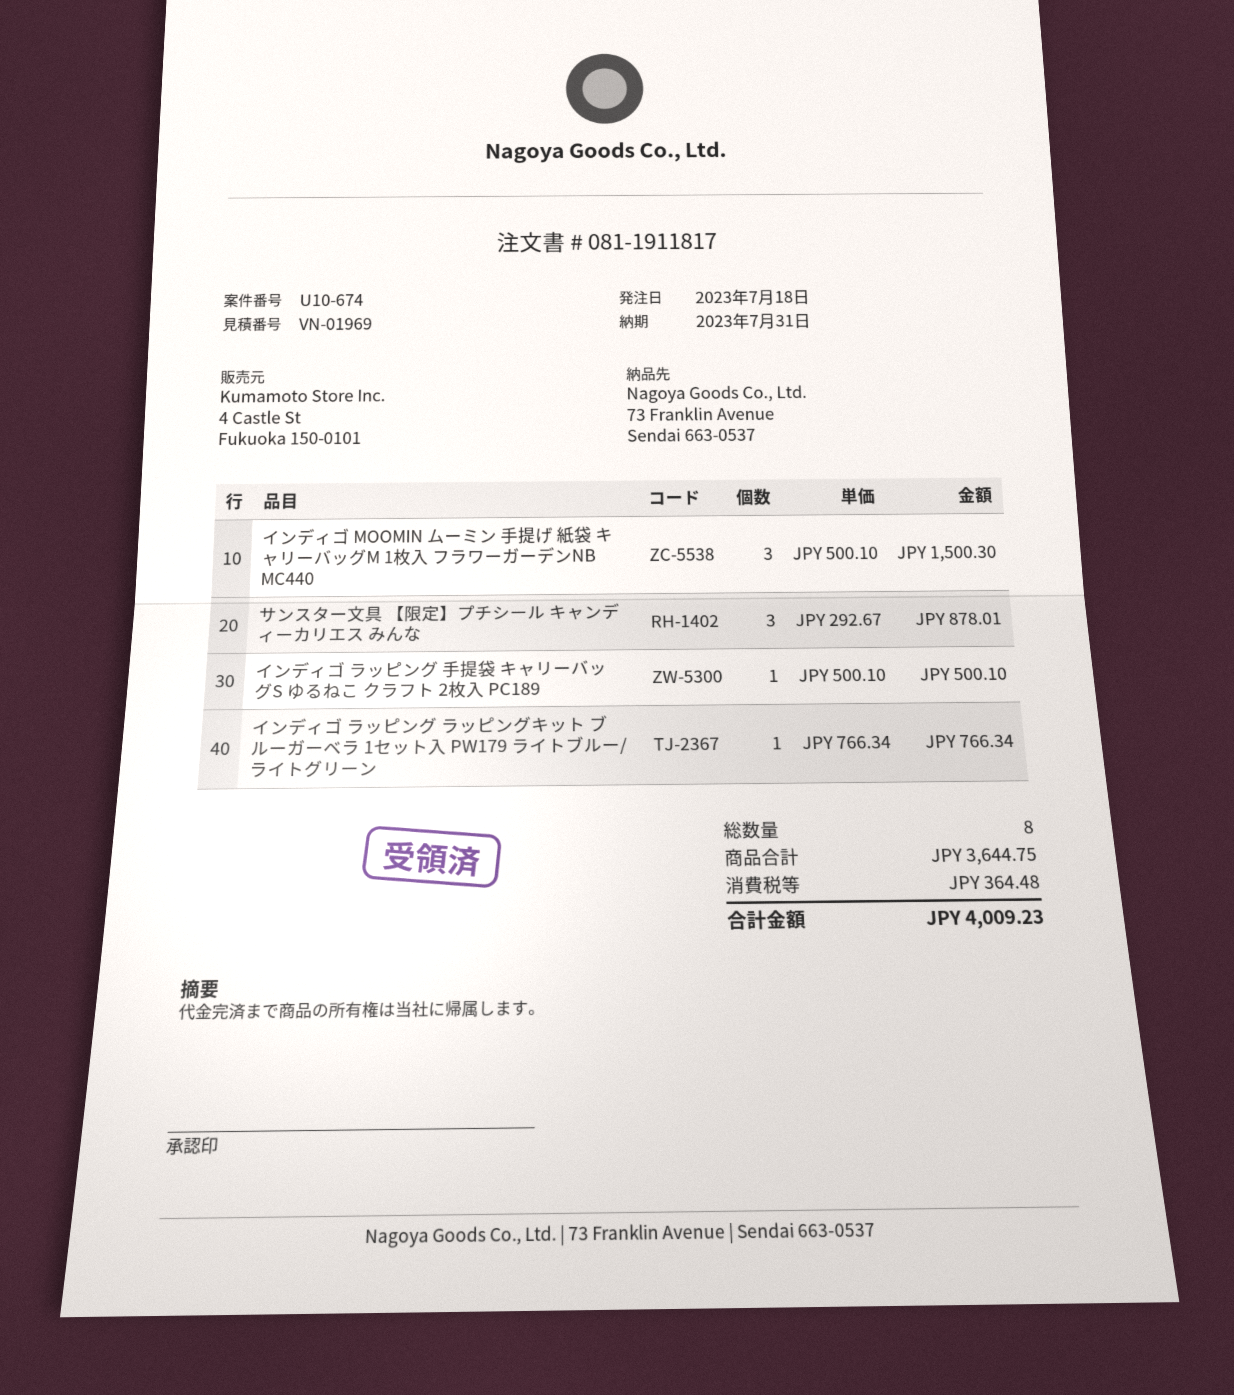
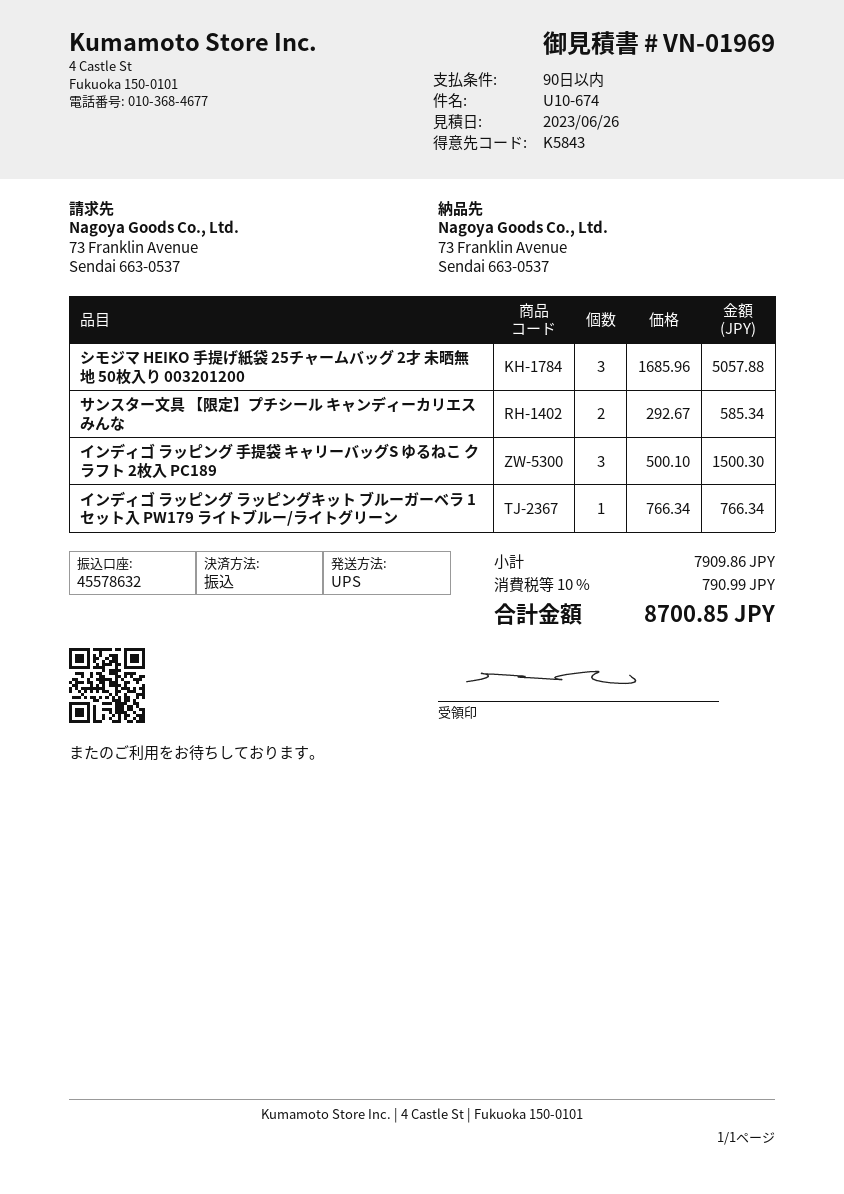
インディゴ MOOMIN ムーミン 手提げ 紙袋 キャリーバッグM 1枚入 フラワーガーデンNB MC440: 3 x 500.10 = 1500.30 -> none
サンスター文具 【限定】プチシール キャンディーカリエス みんな: 3 x 292.67 = 878.01 -> 2 x 292.67 = 585.34
インディゴ ラッピング 手提袋 キャリーバッグS ゆるねこ クラフト 2枚入 PC189: 1 x 500.10 = 500.10 -> 3 x 500.10 = 1500.30
シモジマ HEIKO 手提げ紙袋 25チャームバッグ 2才 未晒無地 50枚入り 003201200: none -> 3 x 1685.96 = 5057.88
subtotal: 3644.75 -> 7909.86
tax: 364.48 -> 790.99
total: 4009.23 -> 8700.85

